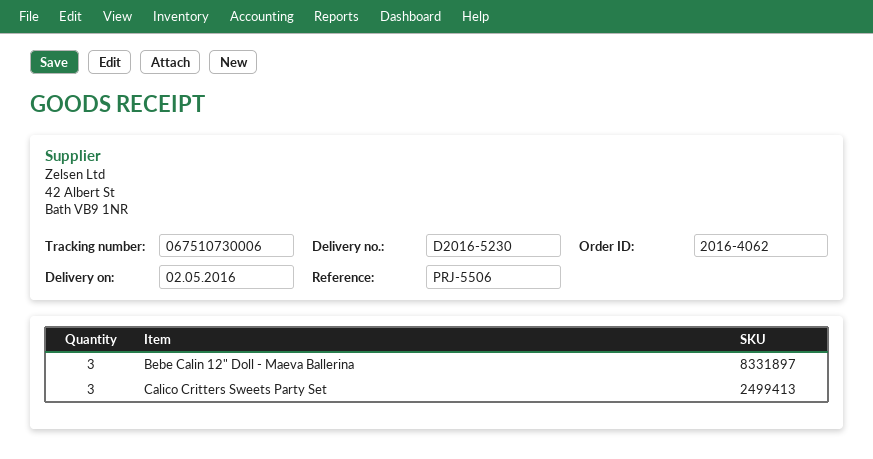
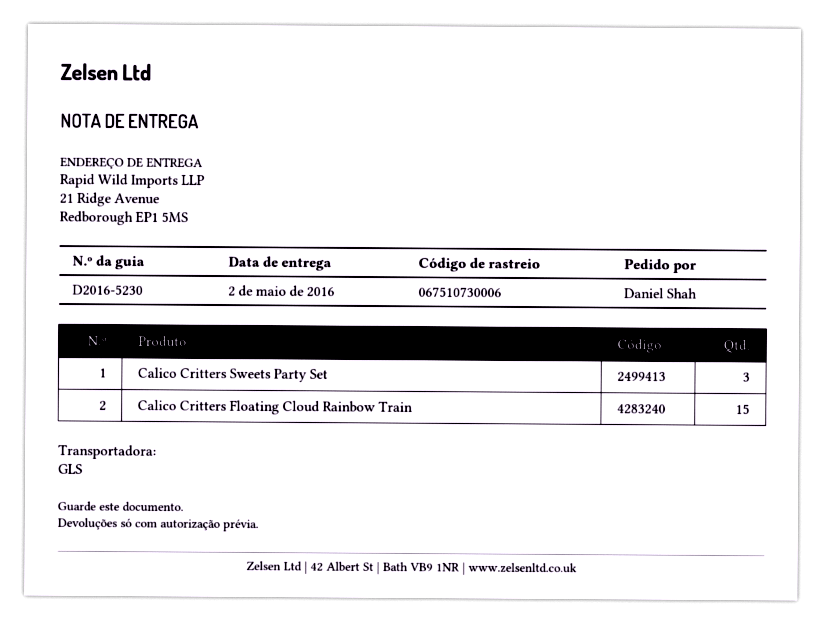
Bebe Calin 12" Doll - Maeva Ballerina: 3 -> none
Calico Critters Floating Cloud Rainbow Train: none -> 15

